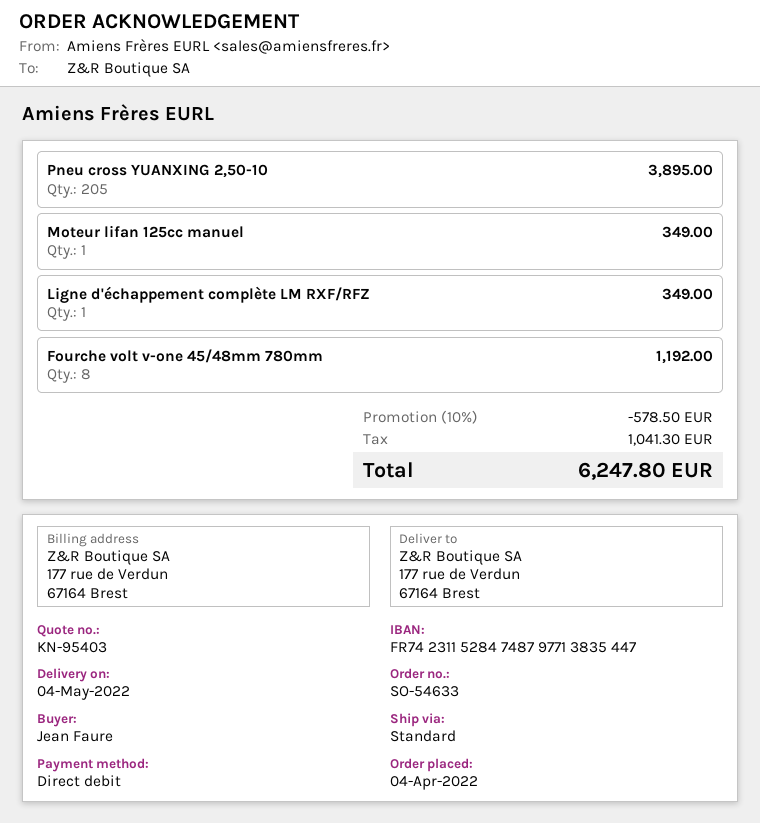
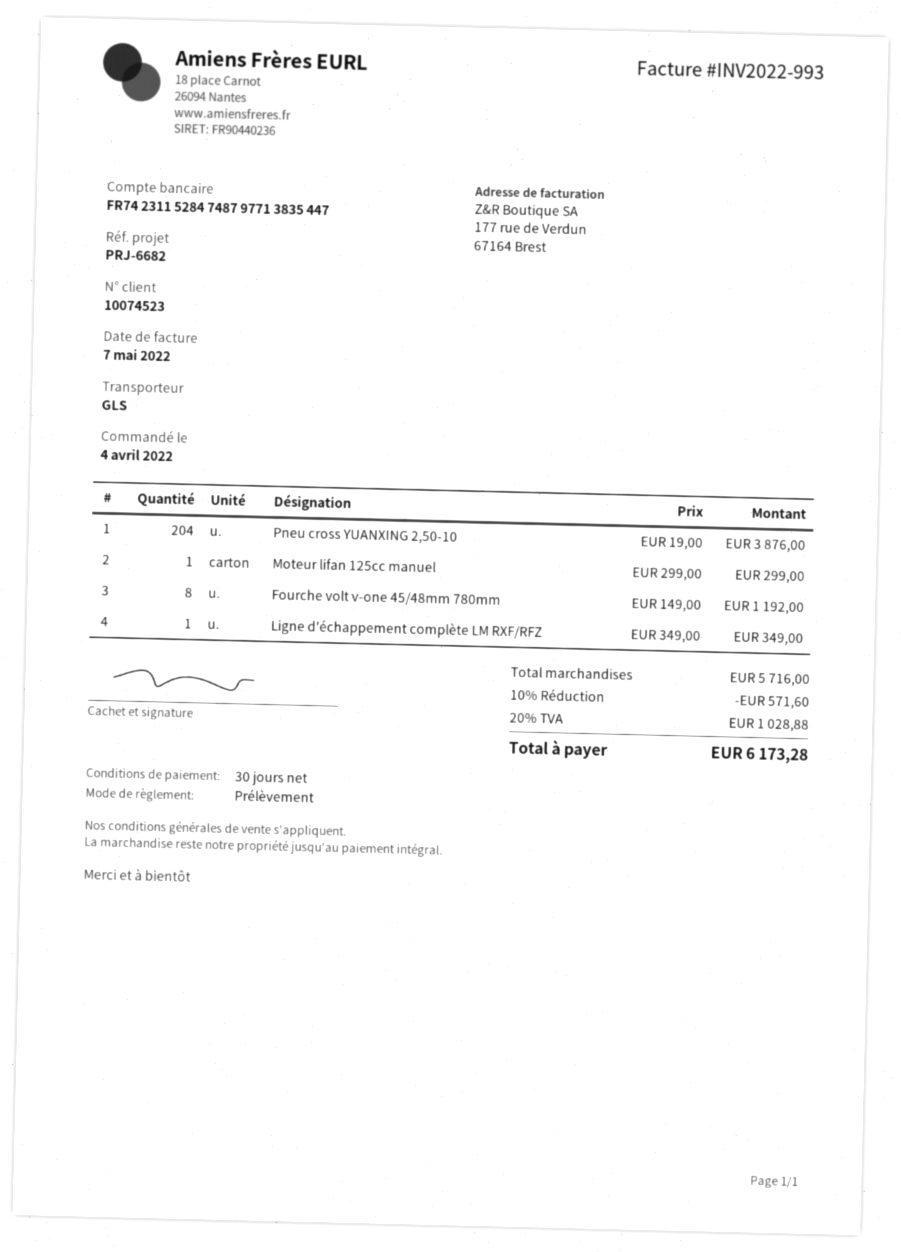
shipping method: standard -> GLS
Pneu cross YUANXING 2,50-10: 205 for 3895.00 -> 204 for 3876.00
Moteur lifan 125cc manuel: 1 for 349.00 -> 1 for 299.00
discount: 10% = 578.50 -> 10% = 571.60
tax: 1041.30 -> 1028.88
total: 6247.80 -> 6173.28

